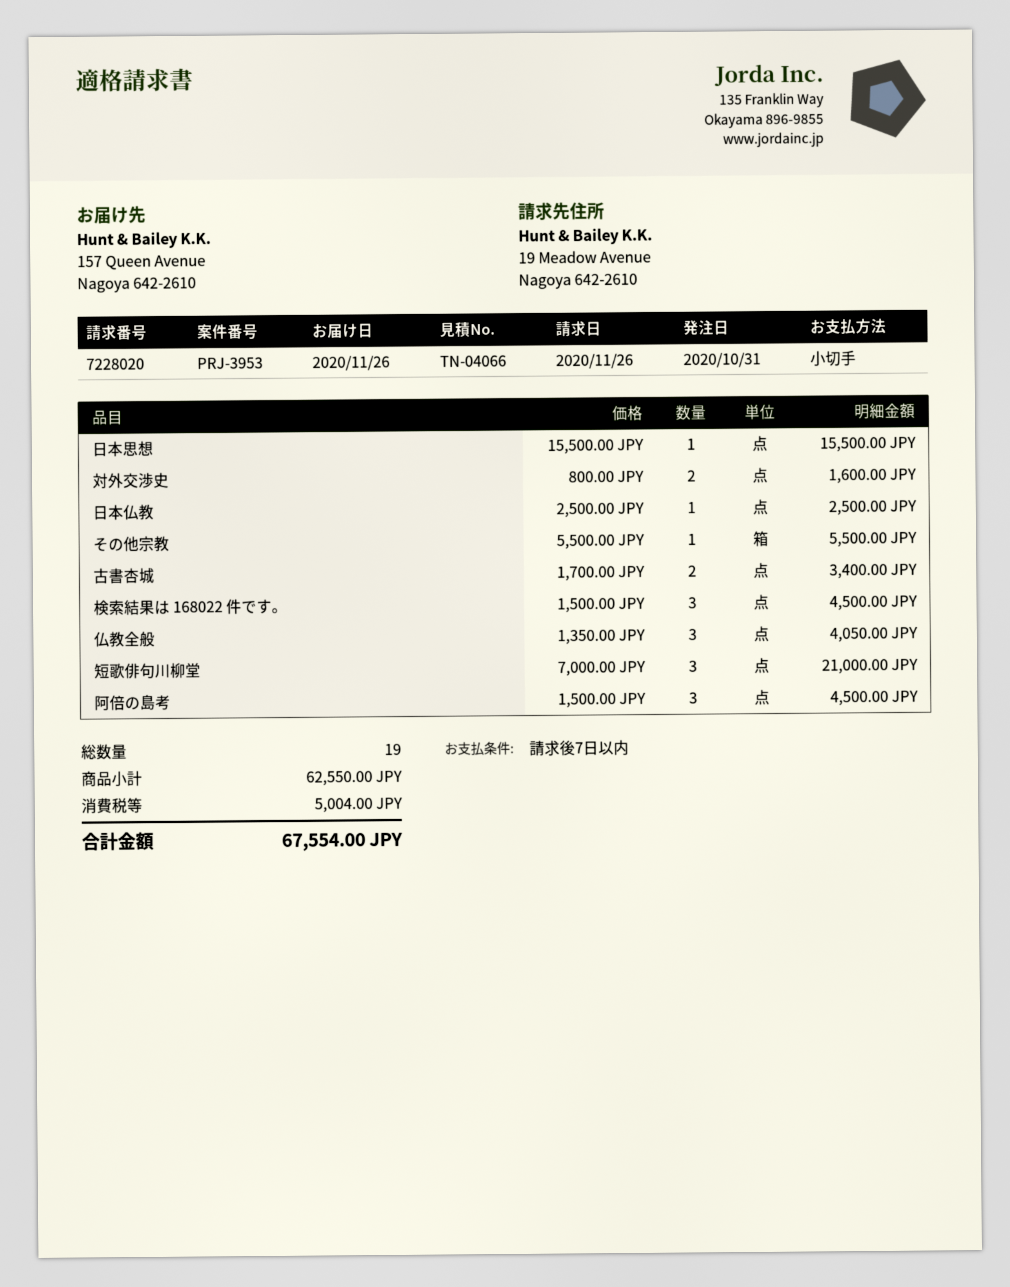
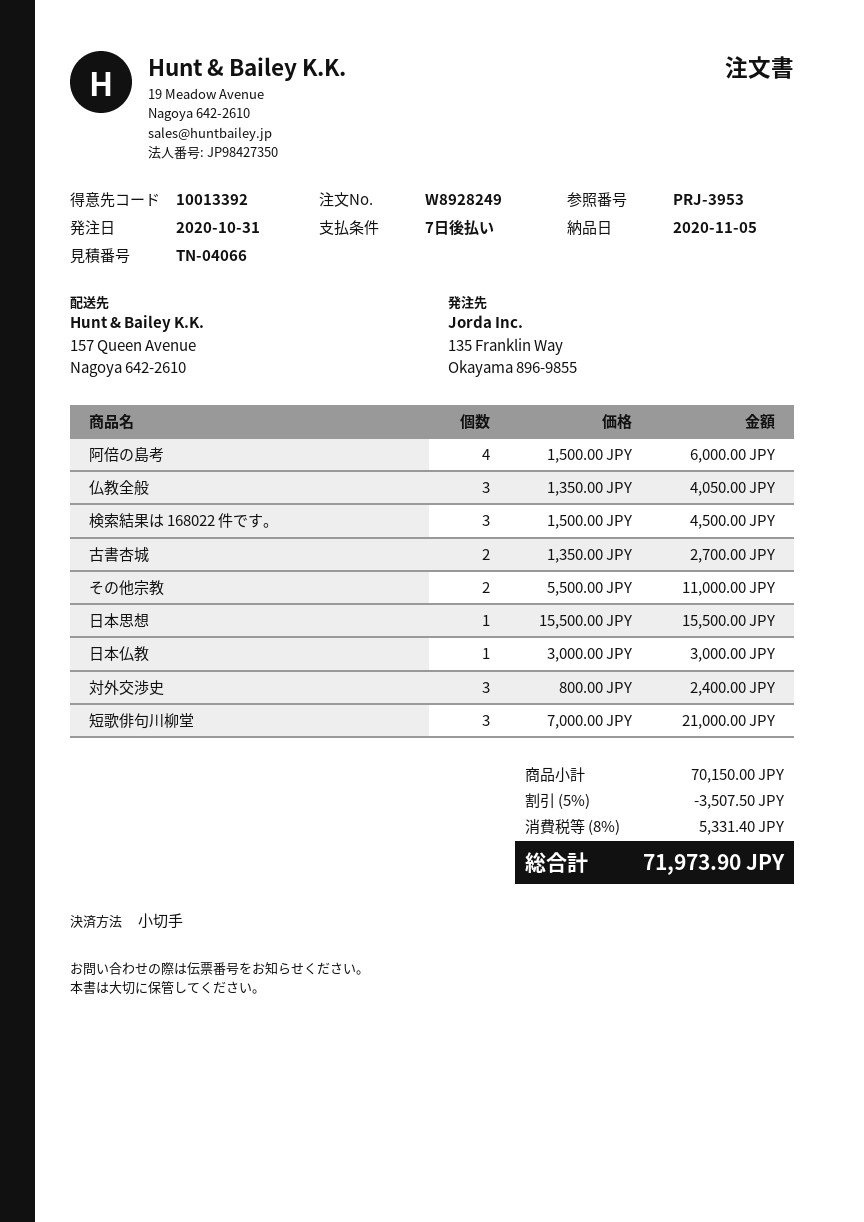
delivery date: 2020-11-26 -> 2020-11-05
対外交渉史: 2 x 800.00 = 1600.00 -> 3 x 800.00 = 2400.00
日本仏教: 1 x 2500.00 = 2500.00 -> 1 x 3000.00 = 3000.00
その他宗教: 1 x 5500.00 = 5500.00 -> 2 x 5500.00 = 11000.00
古書杏城: 2 x 1700.00 = 3400.00 -> 2 x 1350.00 = 2700.00
阿倍の島考: 3 x 1500.00 = 4500.00 -> 4 x 1500.00 = 6000.00
subtotal: 62550.00 -> 70150.00
discount: none -> 5% = 3507.50
tax: 5004.00 -> 5331.40
total: 67554.00 -> 71973.90

